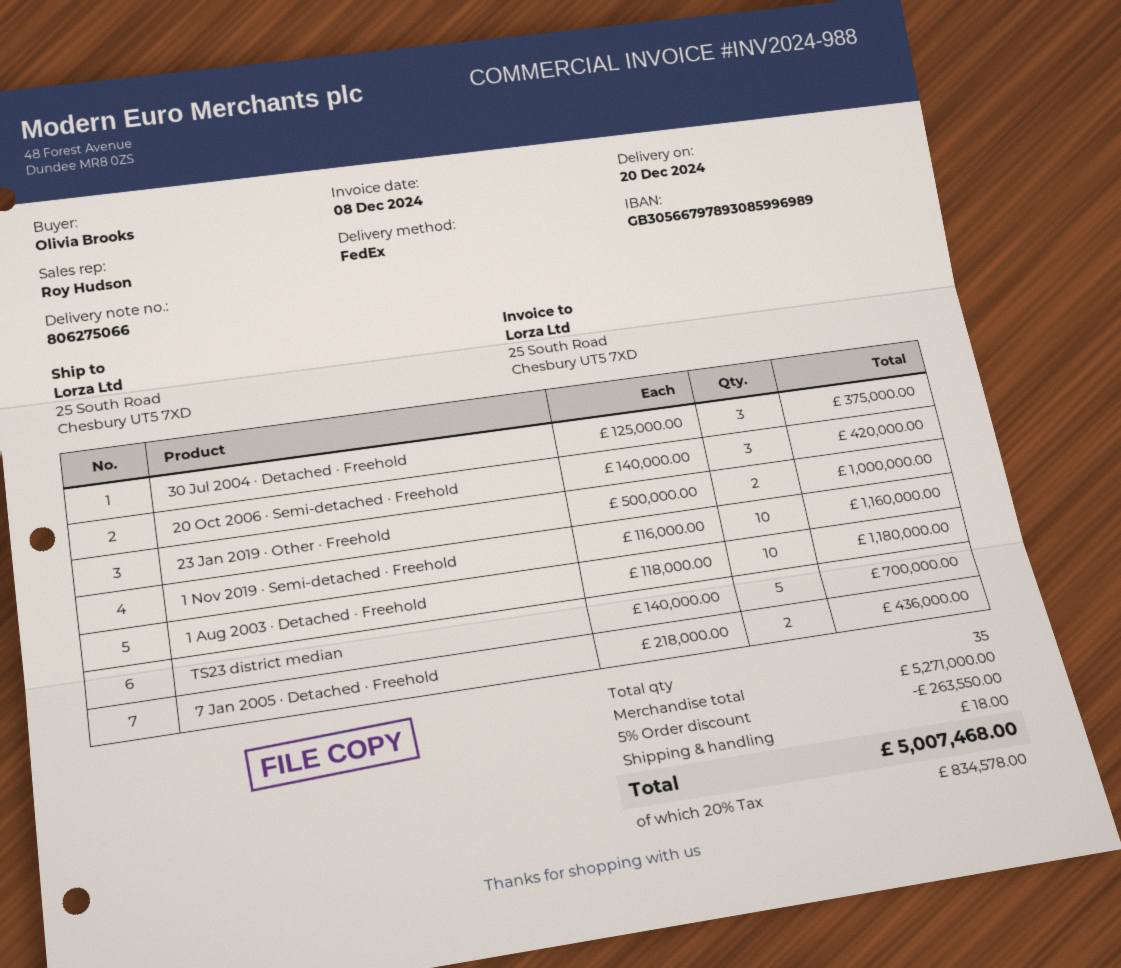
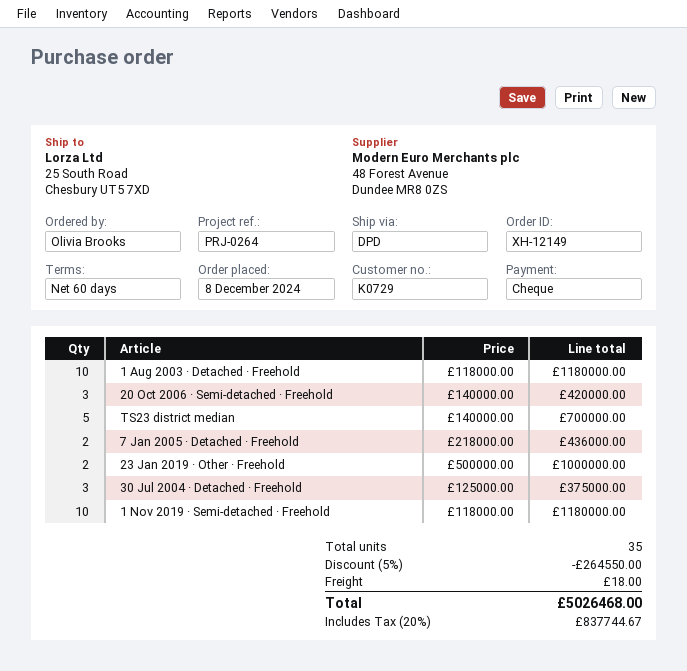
shipping method: FedEx -> DPD
1 Nov 2019 · Semi-detached · Freehold: 10 x 116000.00 = 1160000.00 -> 10 x 118000.00 = 1180000.00
discount: 5% = 263550.00 -> 5% = 264550.00
tax: 20% = 834578.00 -> 20% = 837744.67
total: 5007468.00 -> 5026468.00

